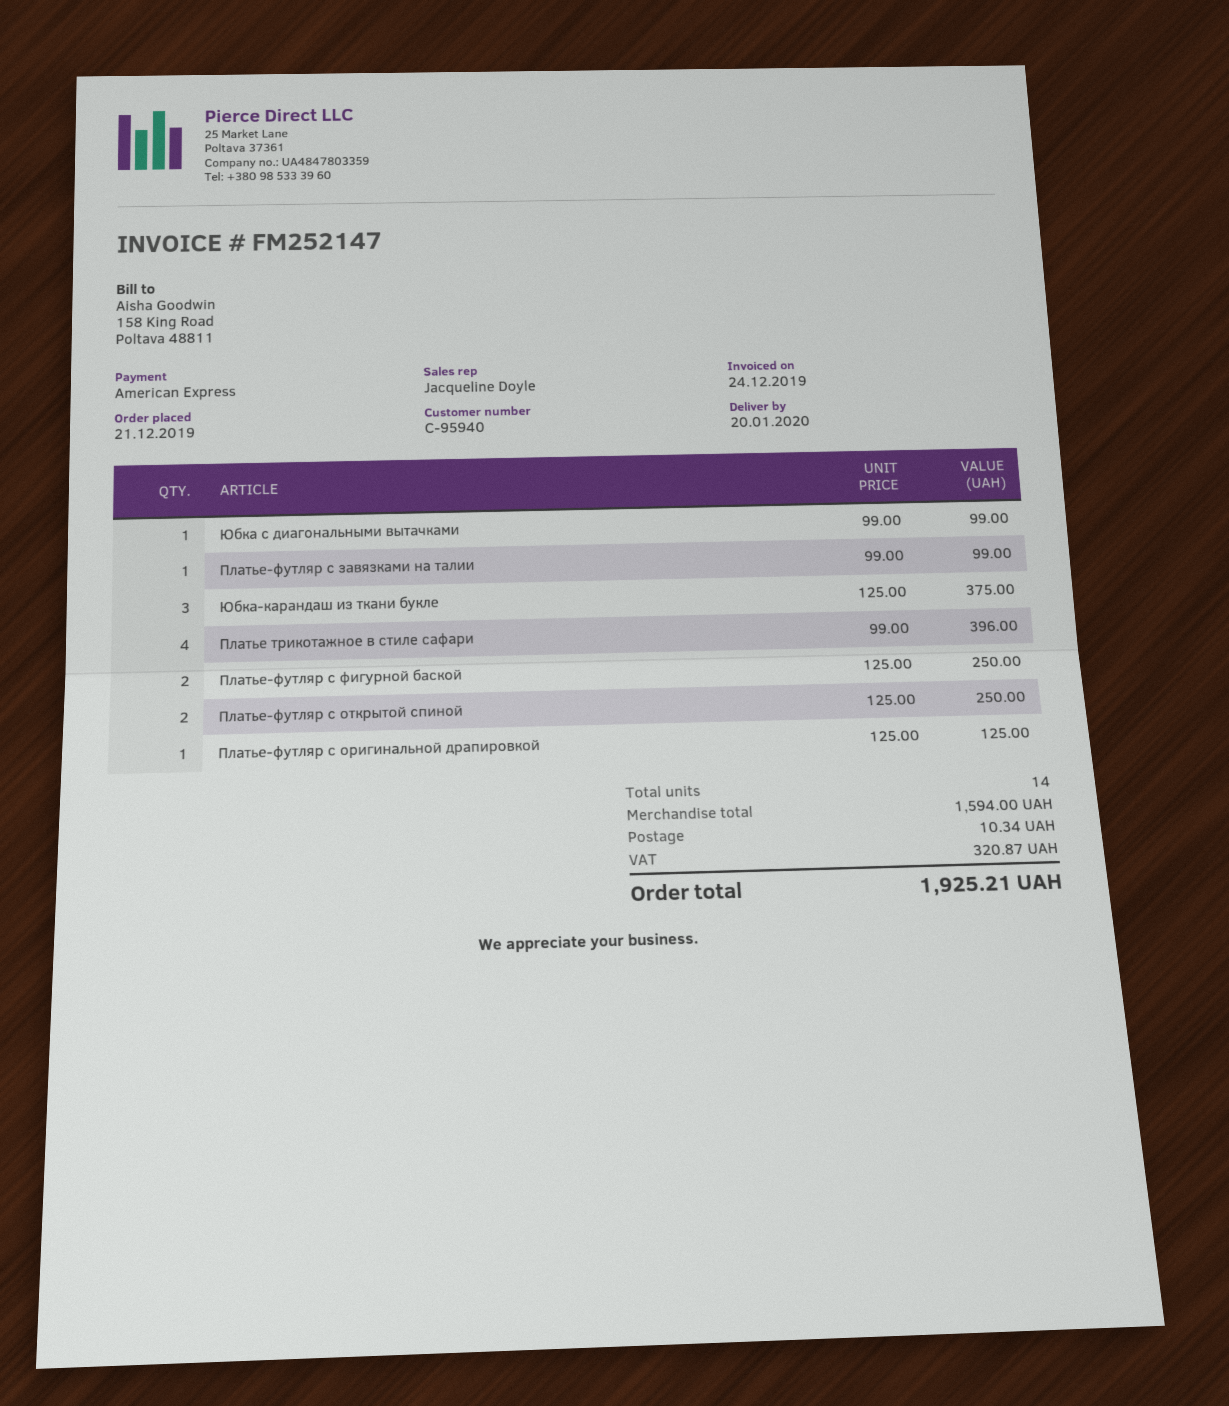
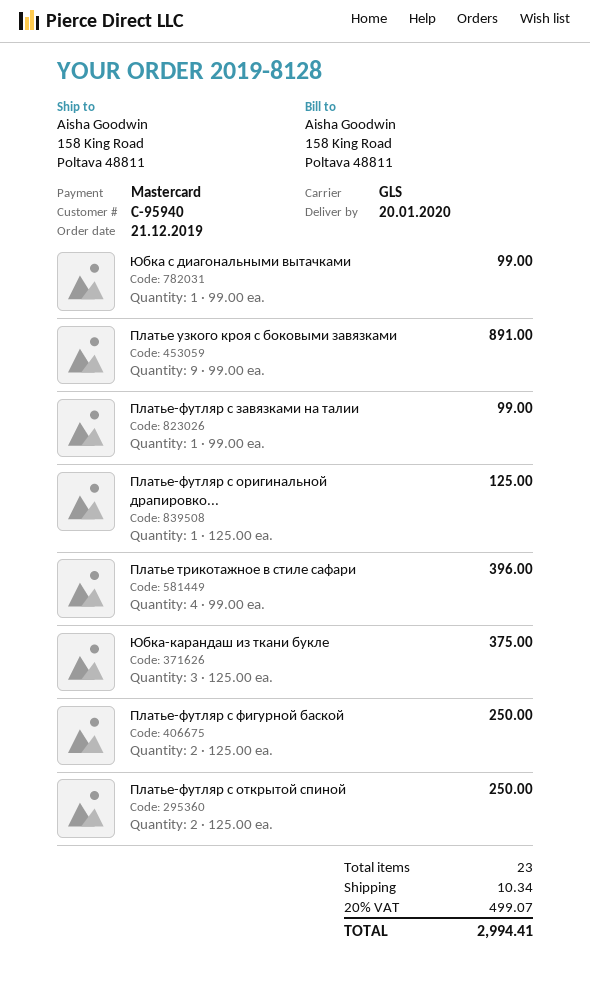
payment method: American Express -> Mastercard
Платье узкого кроя с боковыми завязками: none -> 9 x 99.00 = 891.00
total quantity: 14 -> 23
tax: 320.87 -> 499.07
total: 1925.21 -> 2994.41

